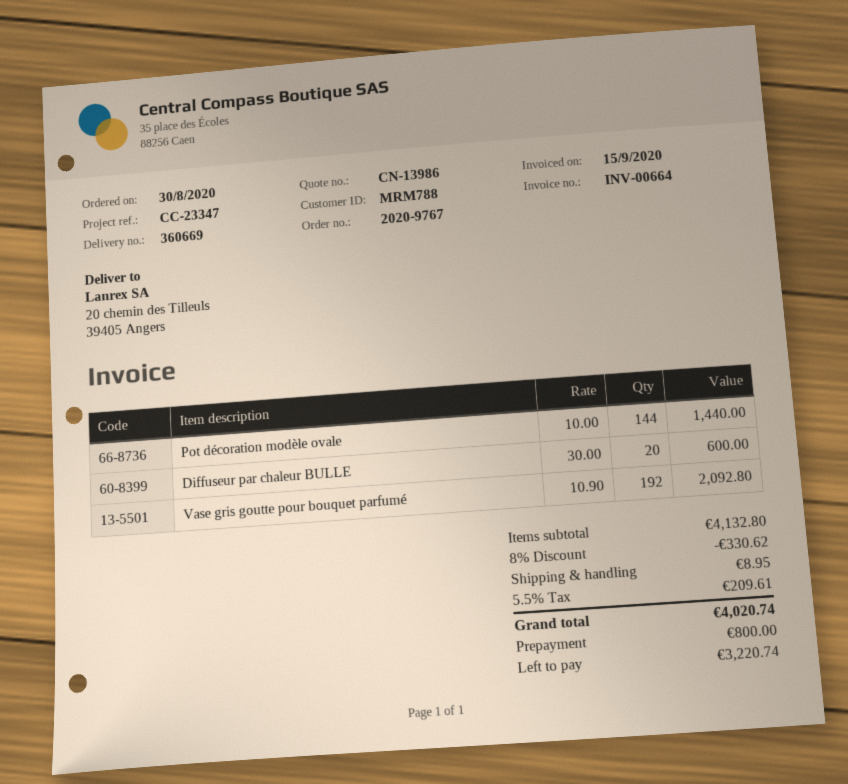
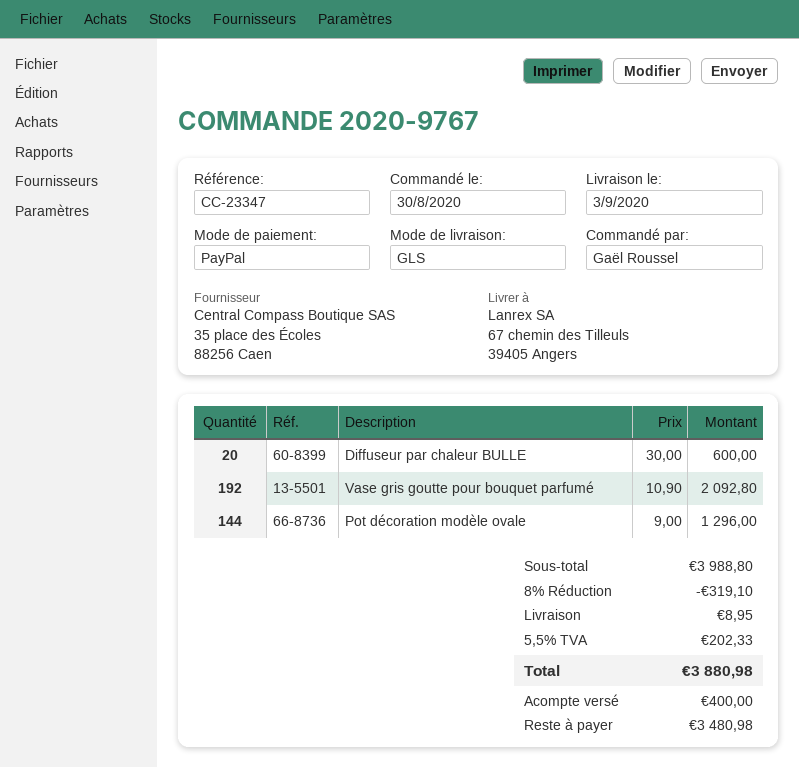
ship to: 20 chemin des Tilleuls, 39405 Angers -> 67 chemin des Tilleuls, 39405 Angers
Pot décoration modèle ovale: 144 x 10.00 = 1440.00 -> 144 x 9.00 = 1296.00
subtotal: 4132.80 -> 3988.80
discount: 8% = 330.62 -> 8% = 319.10
tax: 5.5% = 209.61 -> 5.5% = 202.33
total: 4020.74 -> 3880.98
deposit: 800.00 -> 400.00
balance: 3220.74 -> 3480.98

